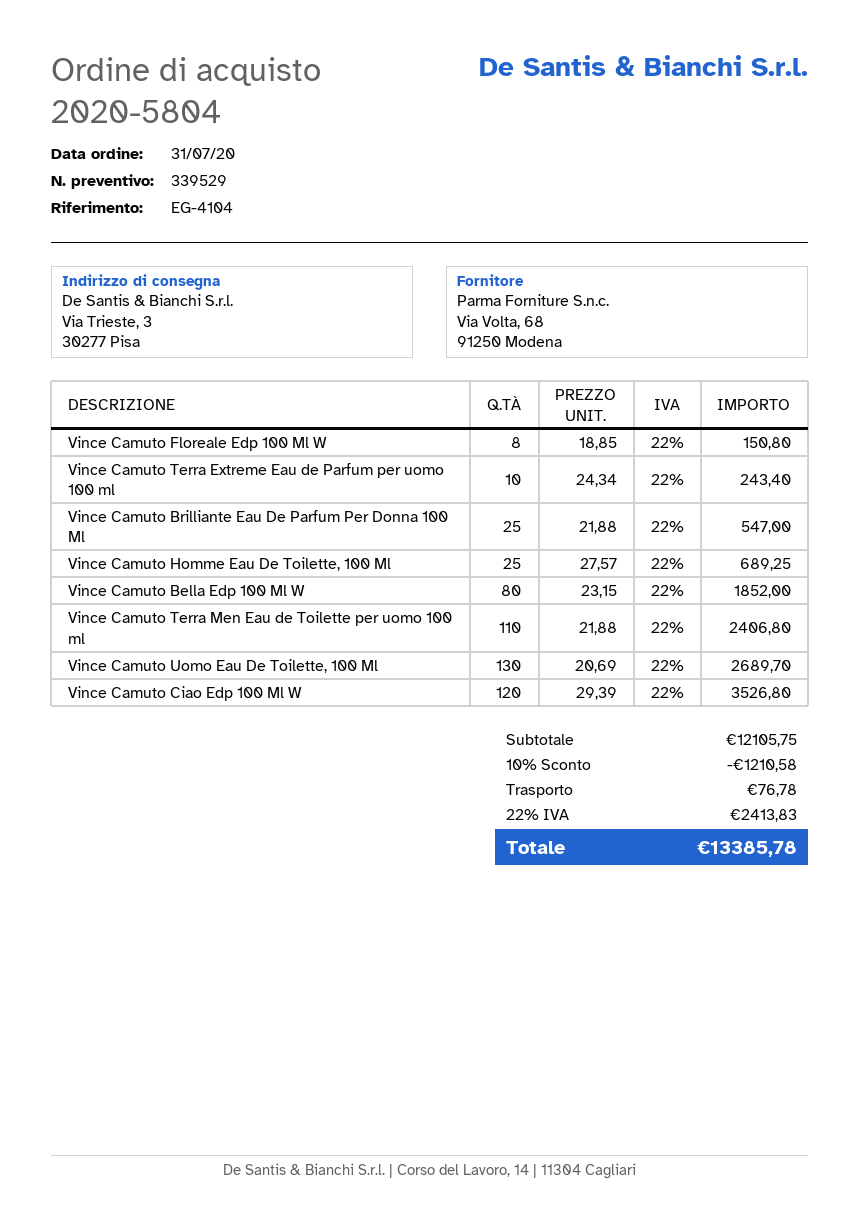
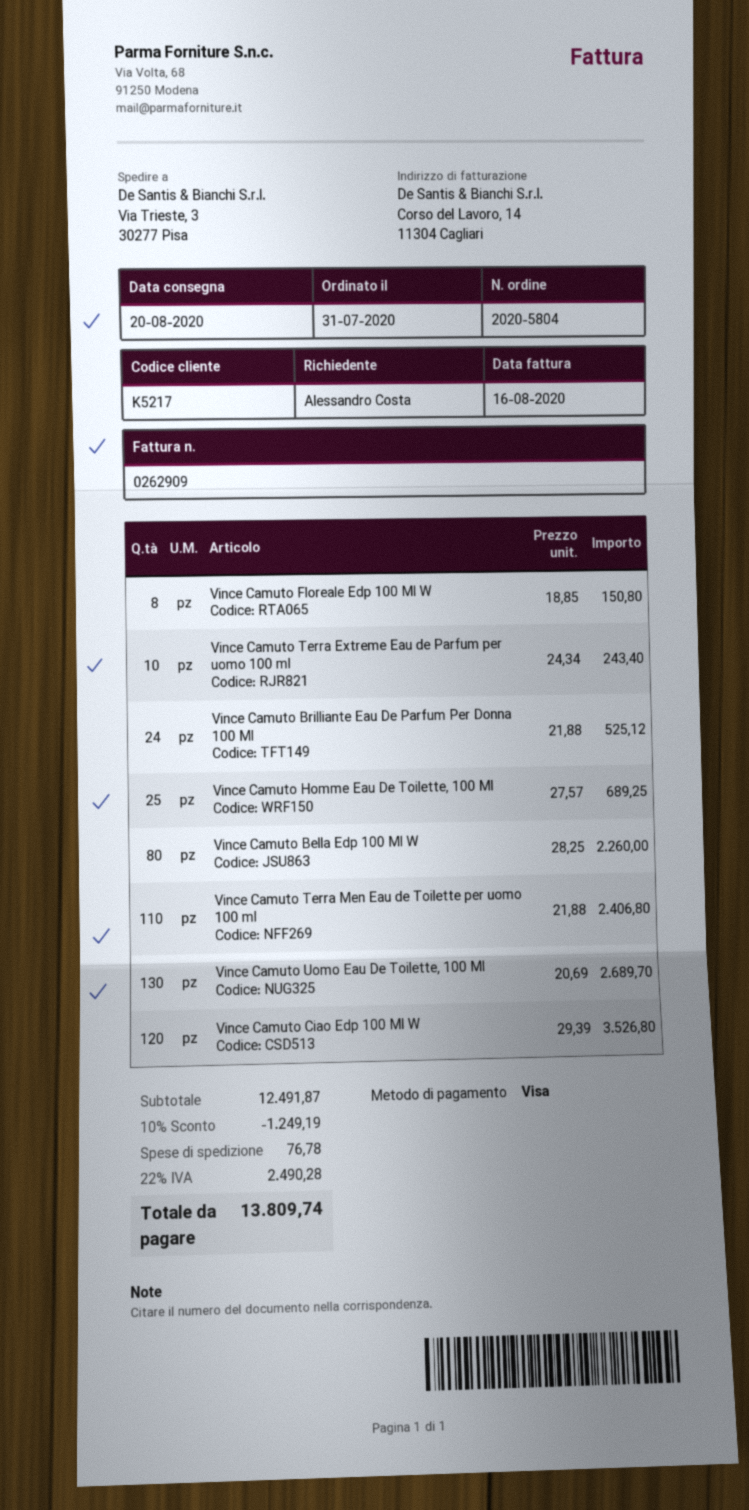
Vince Camuto Brilliante Eau De Parfum Per Donna 100 Ml: 25 x 21.88 = 547.00 -> 24 x 21.88 = 525.12
Vince Camuto Bella Edp 100 Ml W: 80 x 23.15 = 1852.00 -> 80 x 28.25 = 2260.00
subtotal: 12105.75 -> 12491.87
discount: 10% = 1210.58 -> 10% = 1249.19
tax: 22% = 2413.83 -> 22% = 2490.28
total: 13385.78 -> 13809.74

